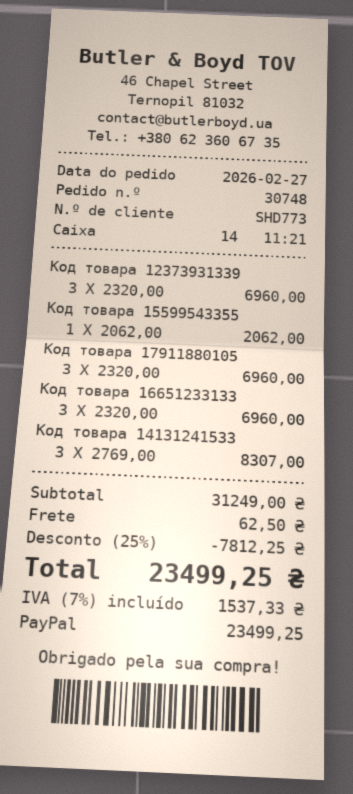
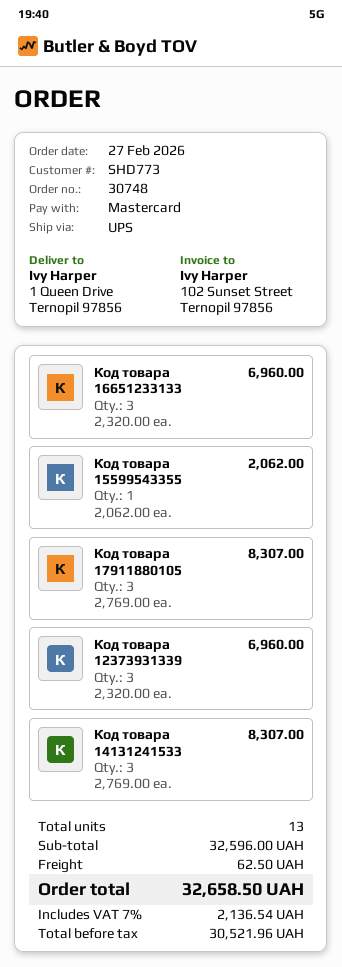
payment method: PayPal -> Mastercard
Код товара 17911880105: 3 x 2320.00 = 6960.00 -> 3 x 2769.00 = 8307.00
subtotal: 31249.00 -> 32596.00
discount: 25% = 7812.25 -> none
tax: 7% = 1537.33 -> 7% = 2136.54
total: 23499.25 -> 32658.50

